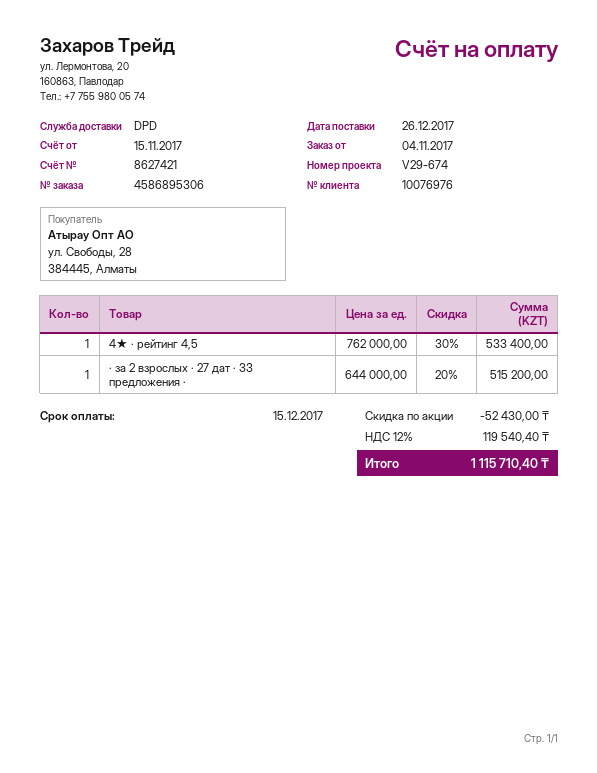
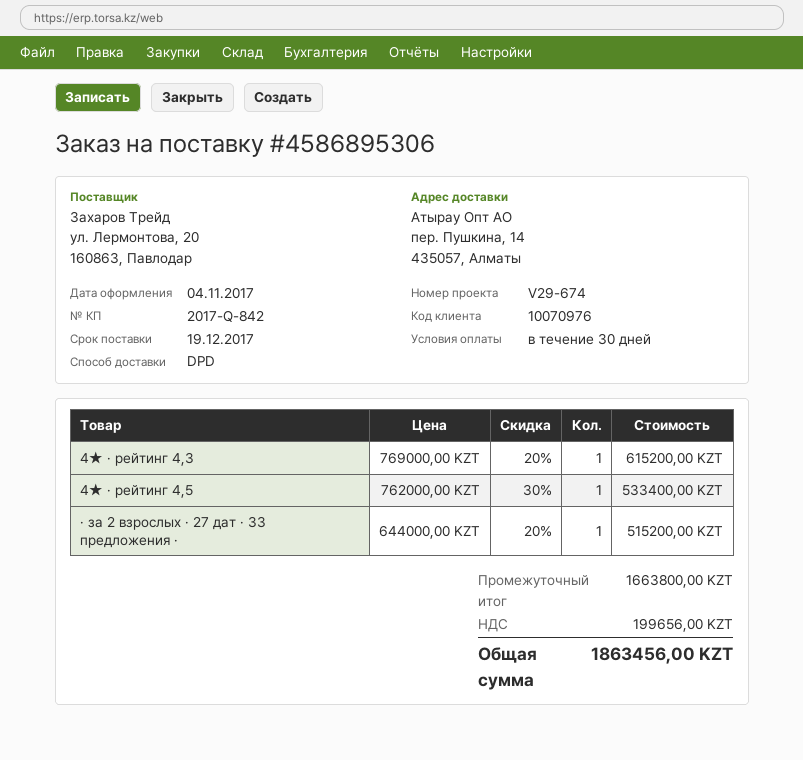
delivery date: 2017-12-26 -> 2017-12-19
customer number: 10076976 -> 10070976
4★ · рейтинг 4,3: none -> 1 x 769000.00 - 20% = 615200.00
discount: 52430.00 -> none
tax: 119540.40 -> 199656.00
total: 1115710.40 -> 1863456.00

